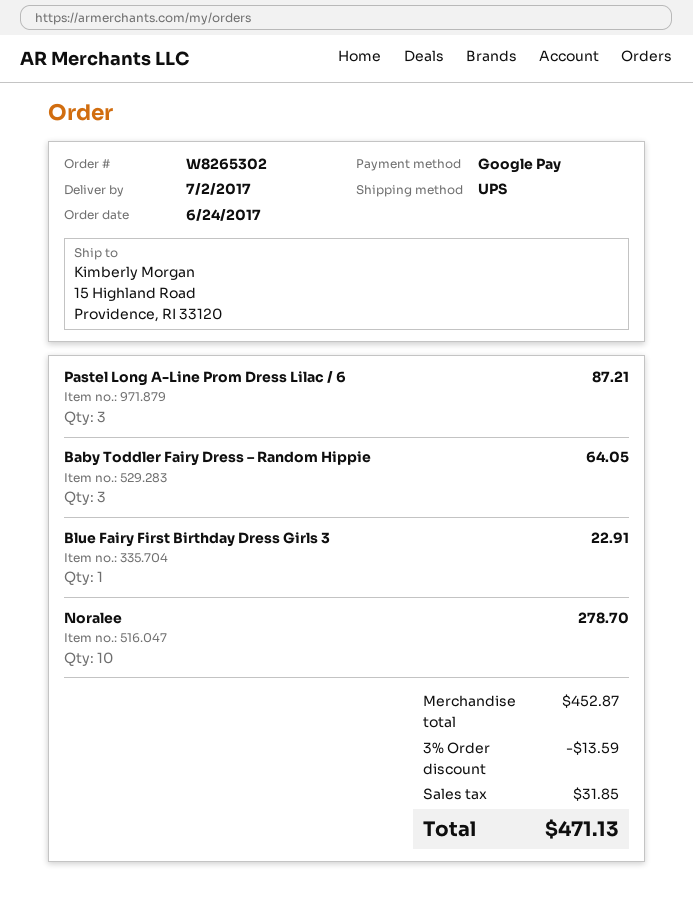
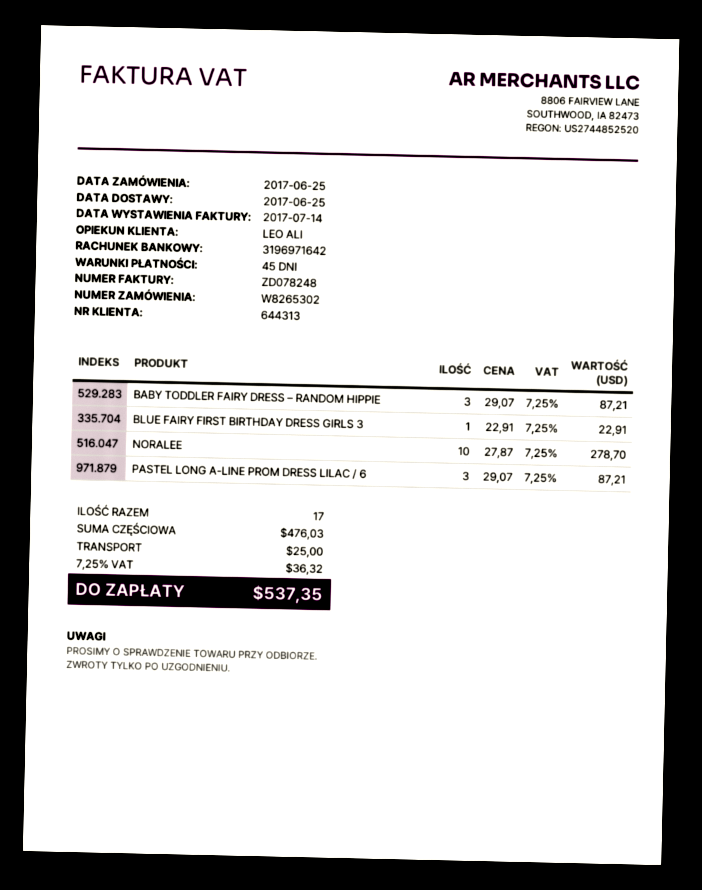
order date: 2017-06-24 -> 2017-06-25
delivery date: 2017-07-02 -> 2017-06-25
Baby Toddler Fairy Dress – Random Hippie: 3 for 64.05 -> 3 for 87.21
subtotal: 452.87 -> 476.03
discount: 3% = 13.59 -> none
shipping: none -> 25.00
tax: 31.85 -> 36.32
total: 471.13 -> 537.35

